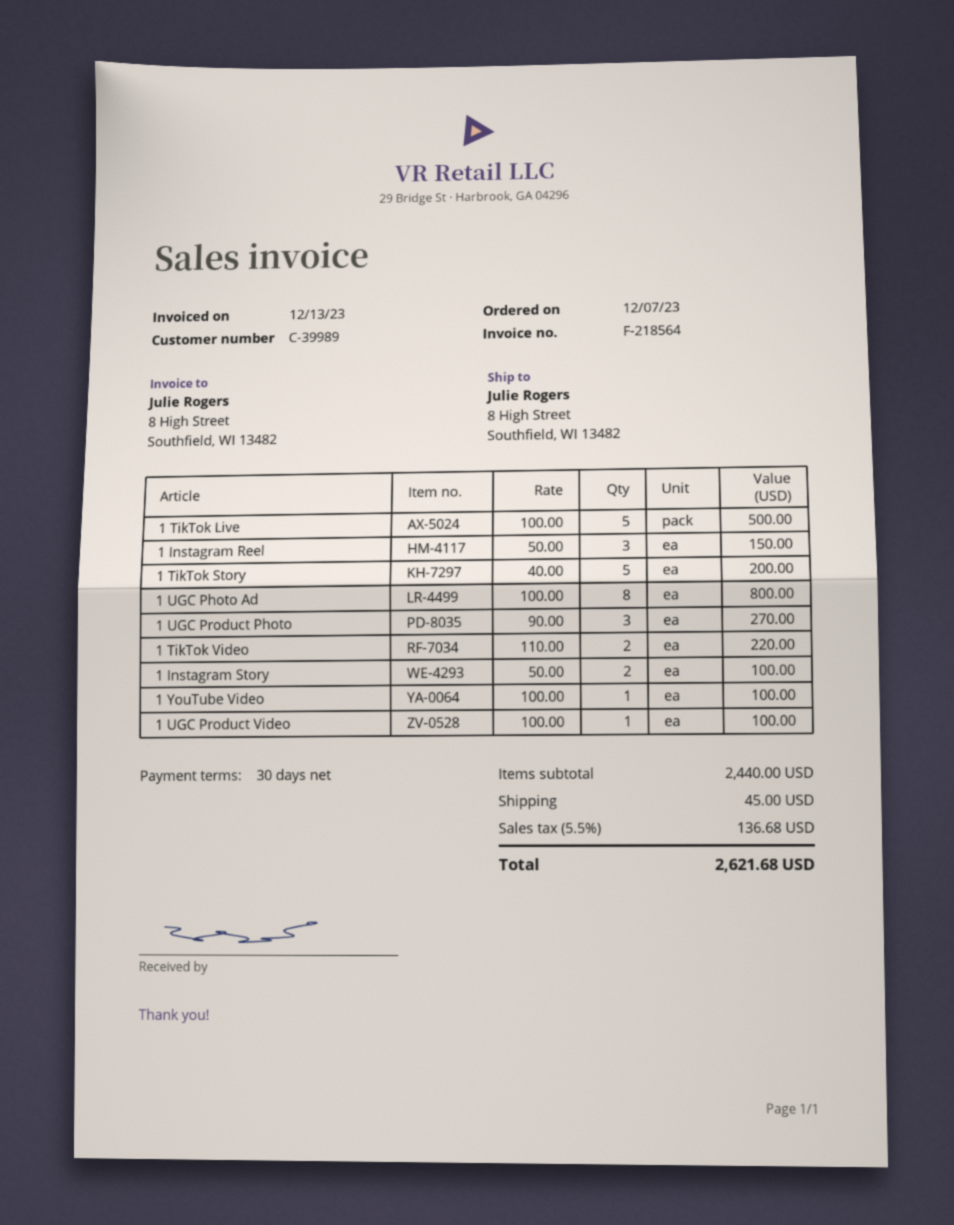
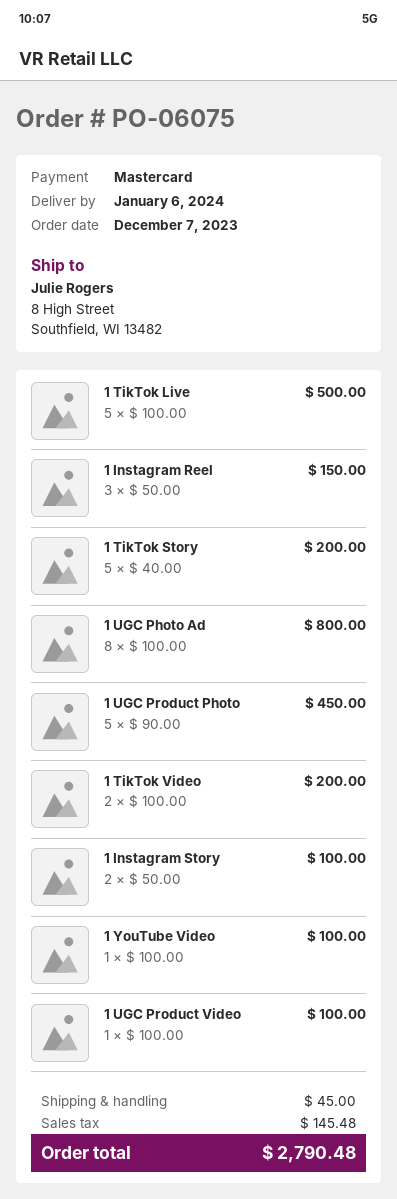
1 UGC Product Photo: 3 x 90.00 = 270.00 -> 5 x 90.00 = 450.00
1 TikTok Video: 2 x 110.00 = 220.00 -> 2 x 100.00 = 200.00
tax: 136.68 -> 145.48
total: 2621.68 -> 2790.48

